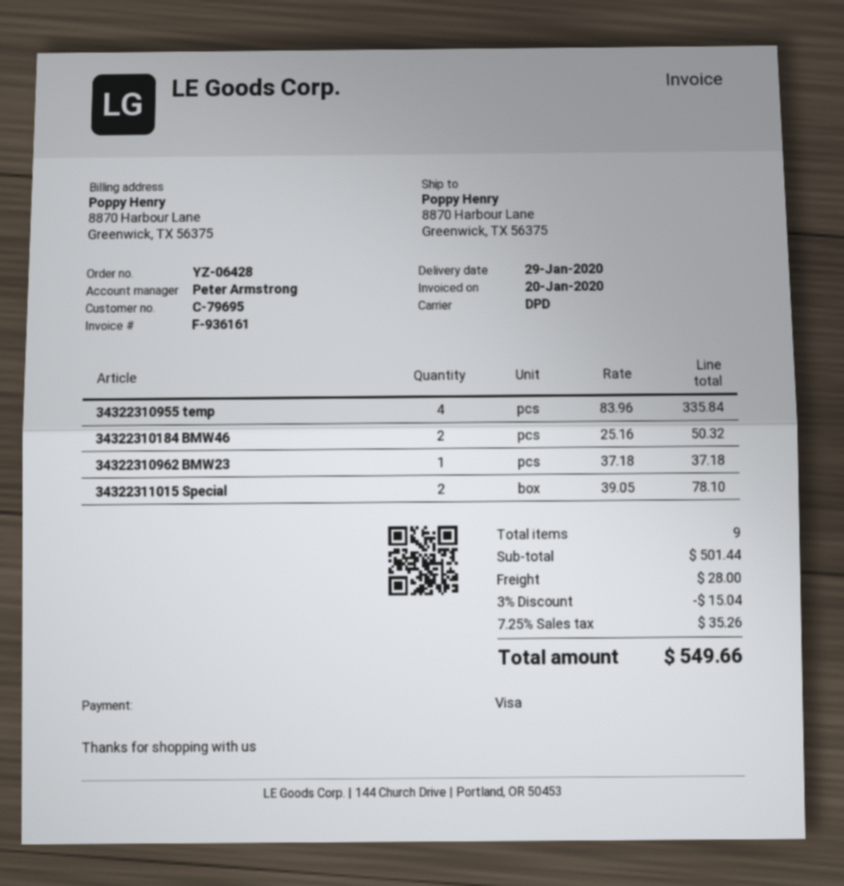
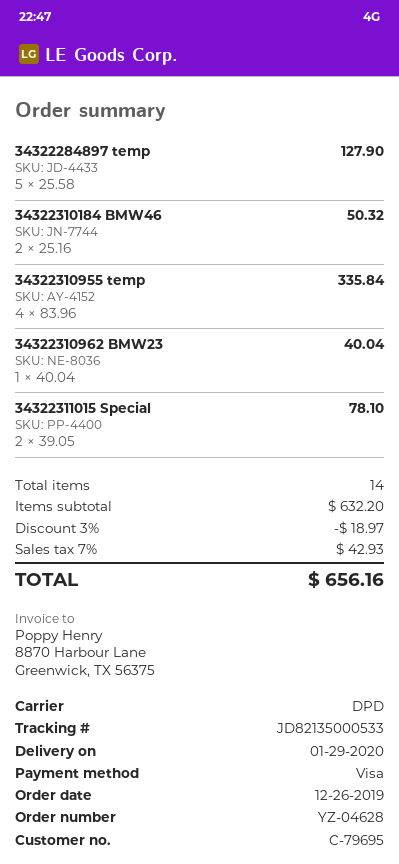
order number: YZ-06428 -> YZ-04628
34322310962 BMW23: 1 x 37.18 = 37.18 -> 1 x 40.04 = 40.04
34322284897 temp: none -> 5 x 25.58 = 127.90
total quantity: 9 -> 14
subtotal: 501.44 -> 632.20
discount: 3% = 15.04 -> 3% = 18.97
shipping: 28.00 -> none
tax: 7.25% = 35.26 -> 7% = 42.93
total: 549.66 -> 656.16

